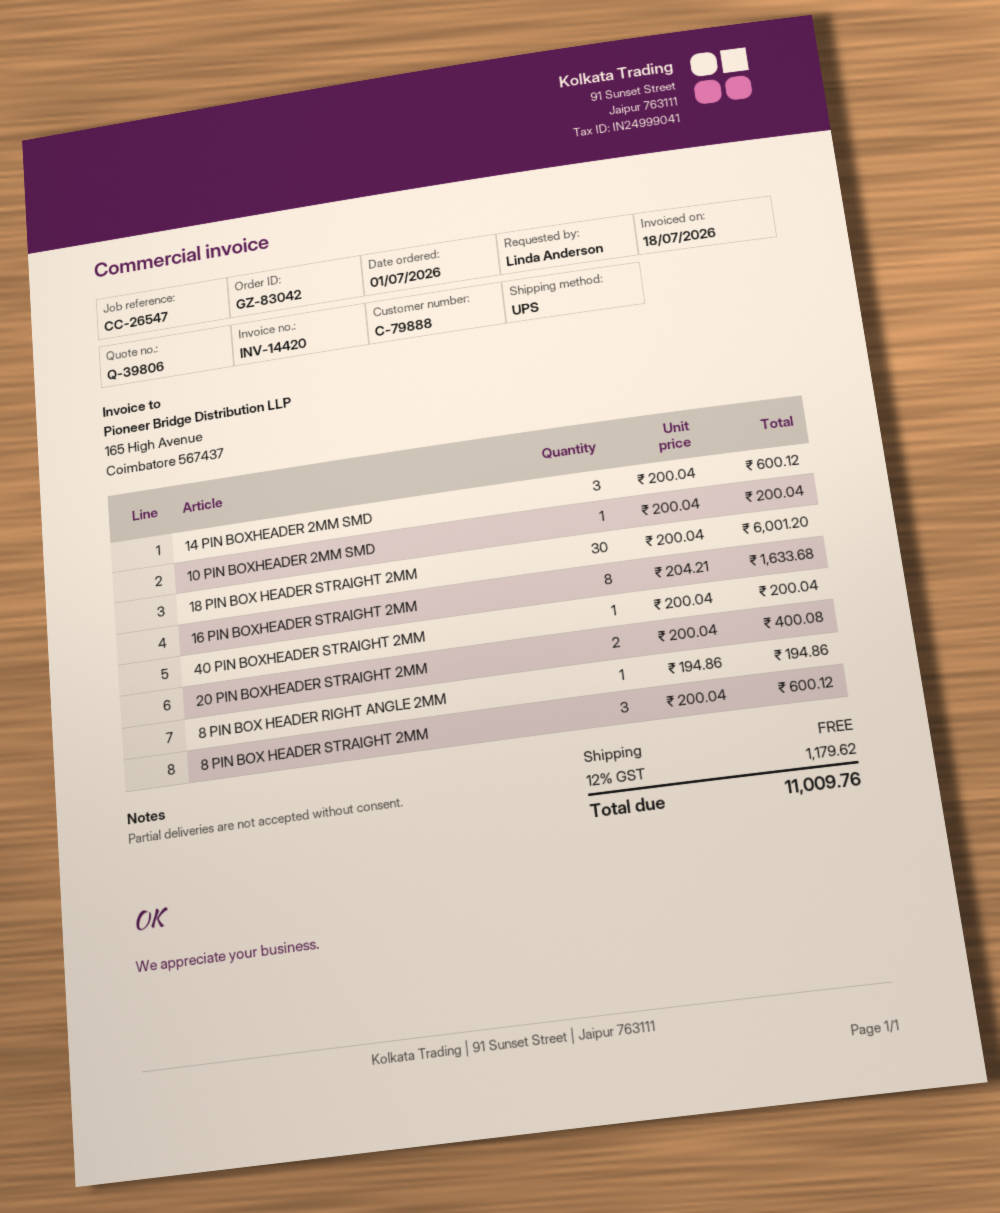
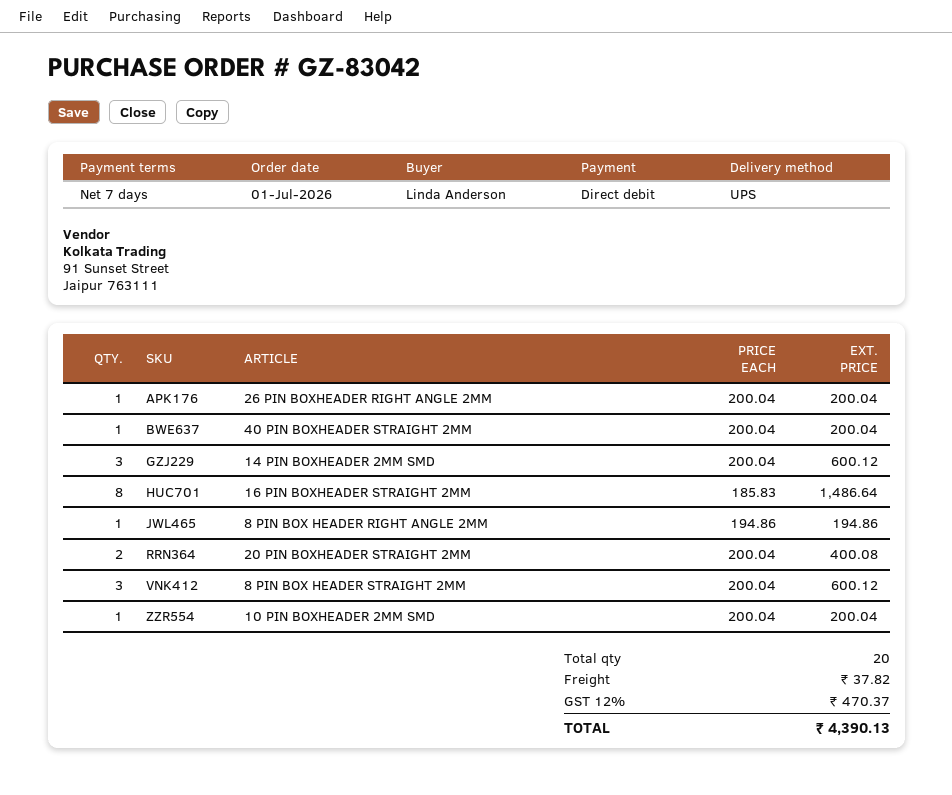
18 PIN BOX HEADER STRAIGHT 2MM: 30 x 200.04 = 6001.20 -> none
16 PIN BOXHEADER STRAIGHT 2MM: 8 x 204.21 = 1633.68 -> 8 x 185.83 = 1486.64
26 PIN BOXHEADER RIGHT ANGLE 2MM: none -> 1 x 200.04 = 200.04
shipping: 0.00 -> 37.82
tax: 12% = 1179.62 -> 12% = 470.37
total: 11009.76 -> 4390.13

